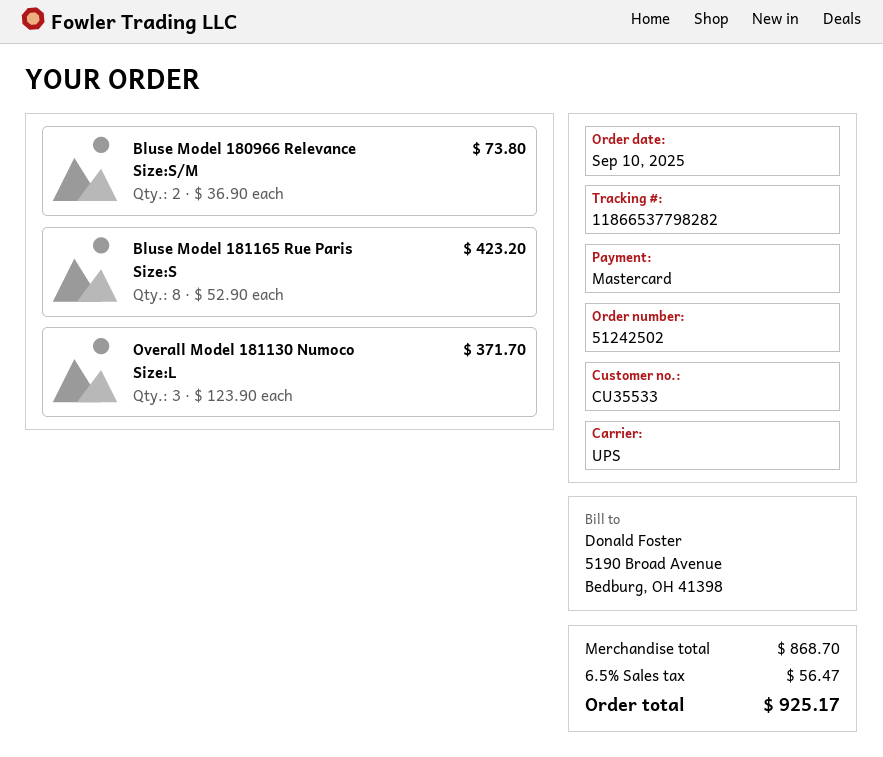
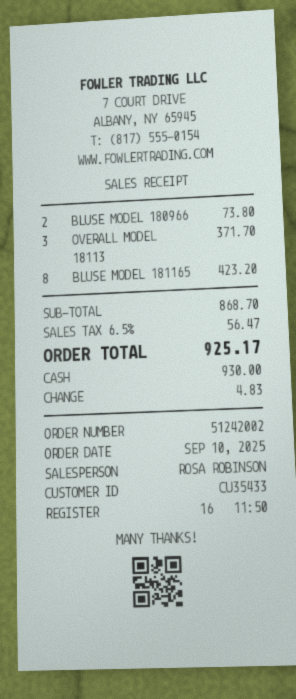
order number: 51242502 -> 51242002
customer number: CU35533 -> CU35433
payment method: Mastercard -> cash

